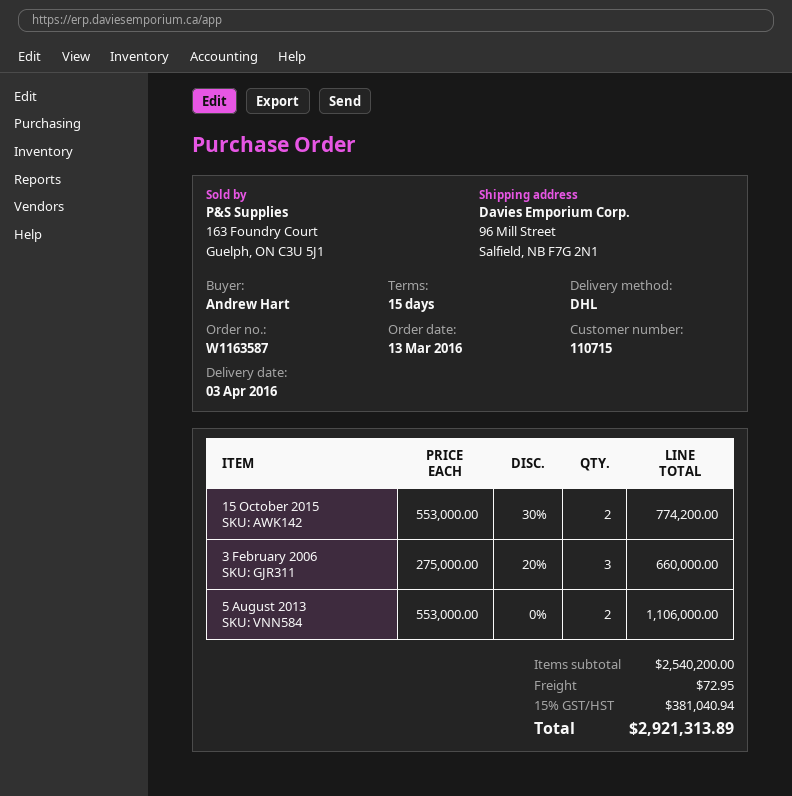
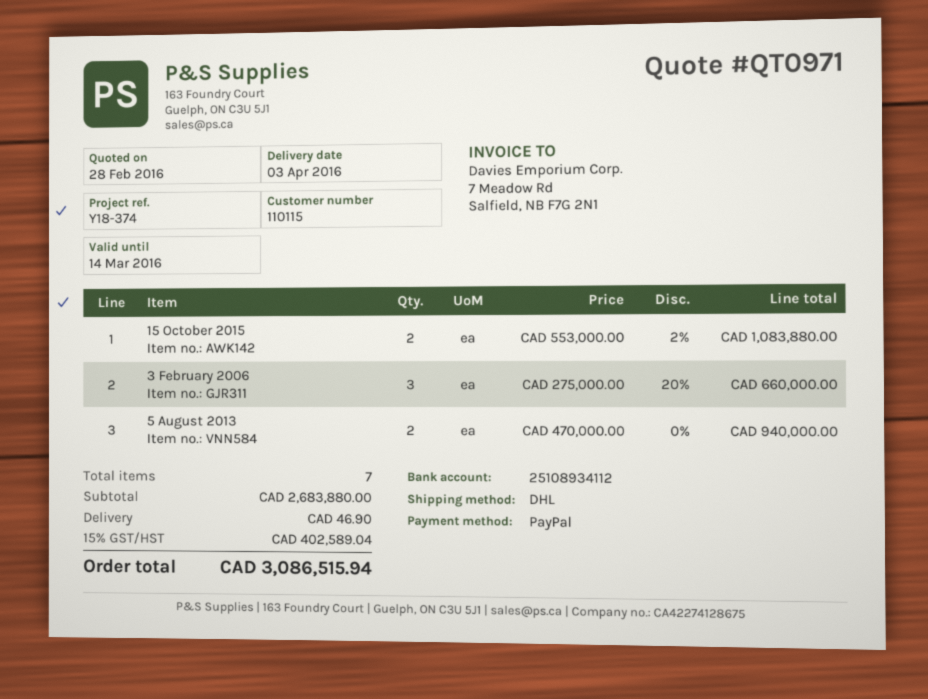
customer number: 110715 -> 110115
15 October 2015: 2 x 553000.00 - 30% = 774200.00 -> 2 x 553000.00 - 2% = 1083880.00
5 August 2013: 2 x 553000.00 = 1106000.00 -> 2 x 470000.00 = 940000.00
subtotal: 2540200.00 -> 2683880.00
shipping: 72.95 -> 46.90
tax: 15% = 381040.94 -> 15% = 402589.04
total: 2921313.89 -> 3086515.94

